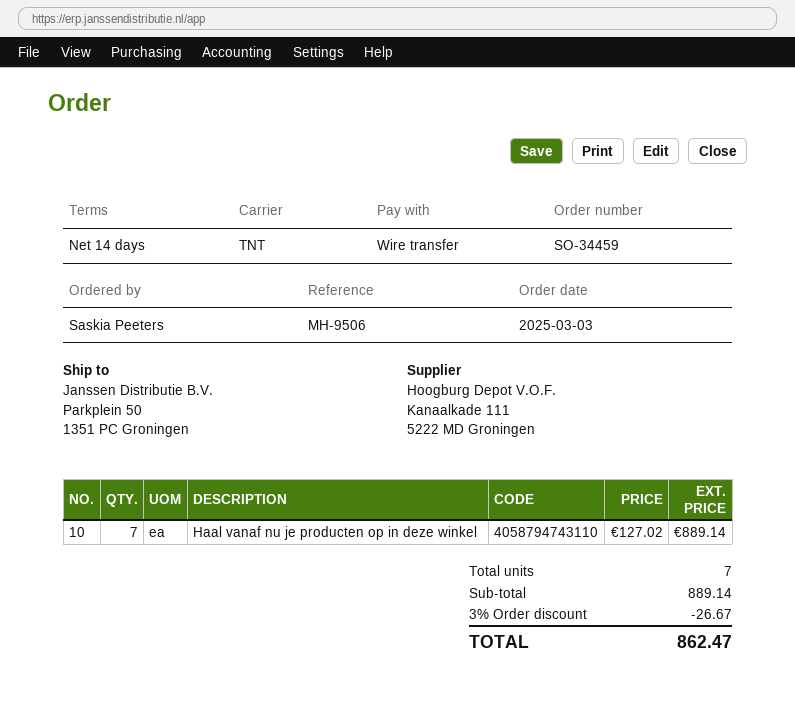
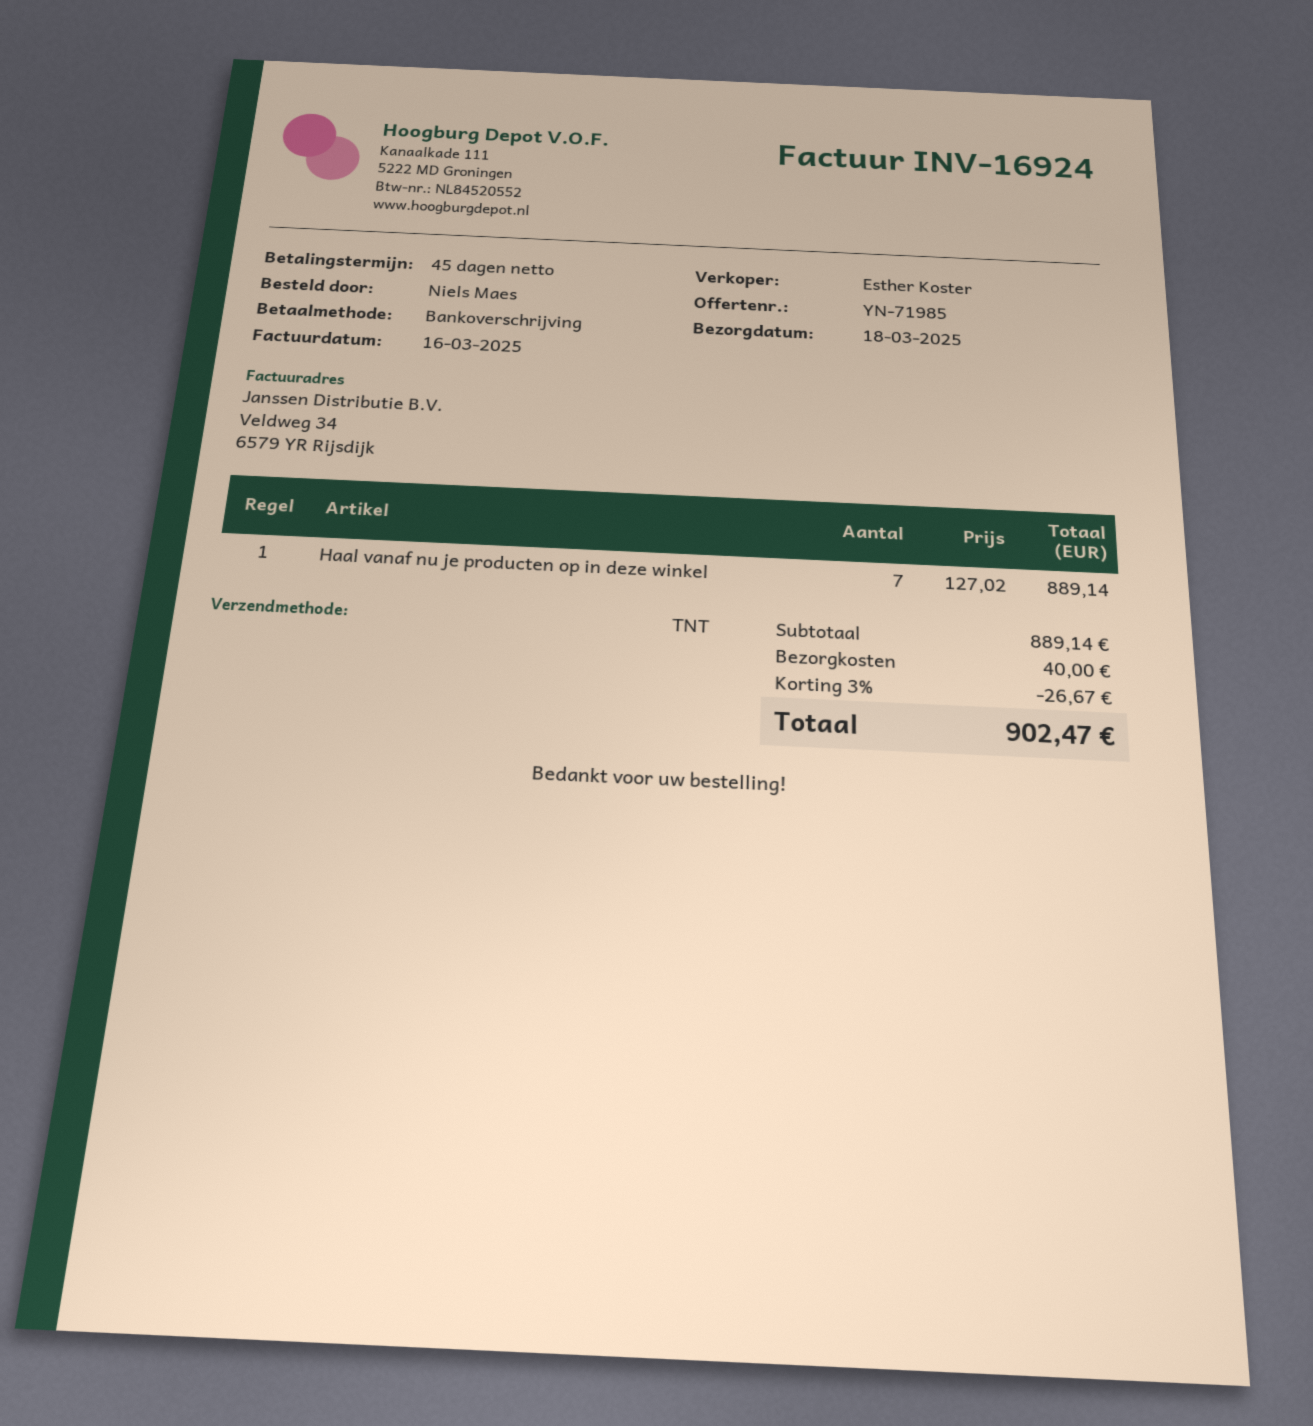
payment terms: 14 days -> 45 days
ordered by: Saskia Peeters -> Niels Maes
shipping: none -> 40.00
total: 862.47 -> 902.47

